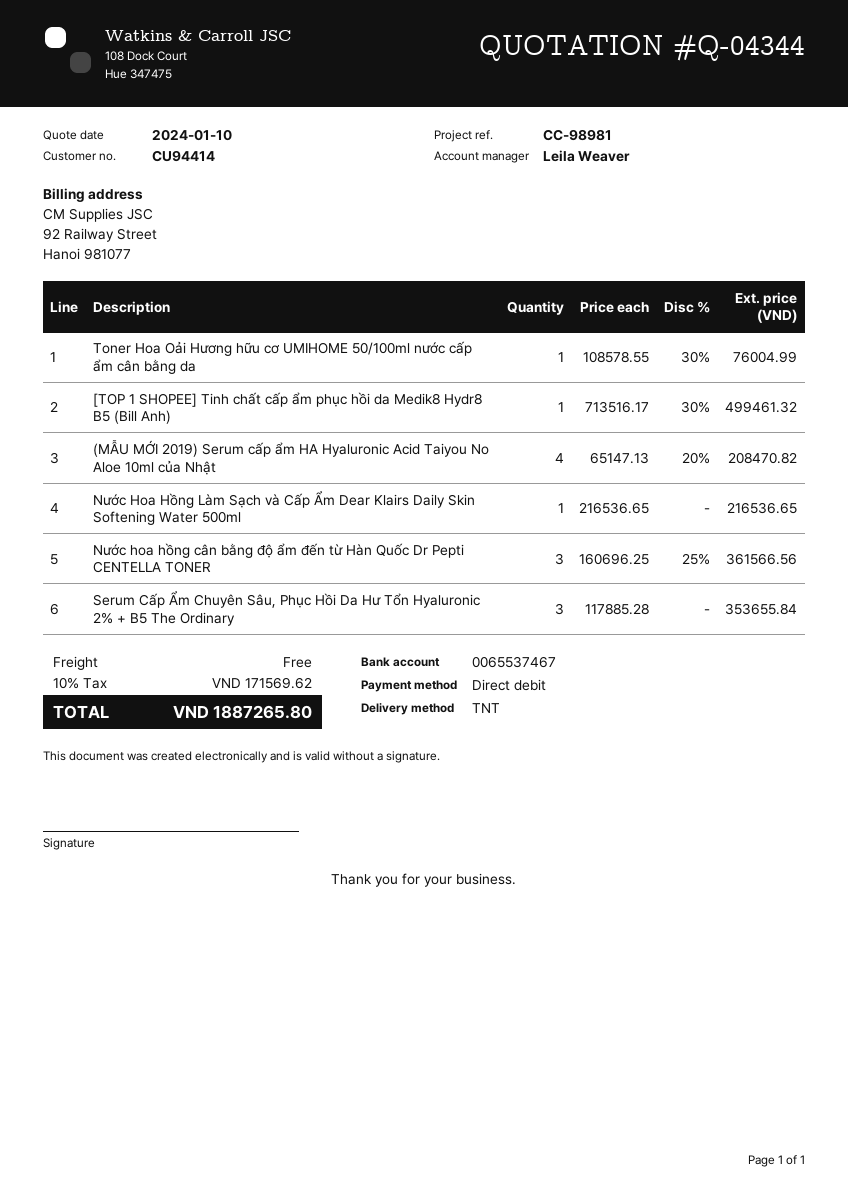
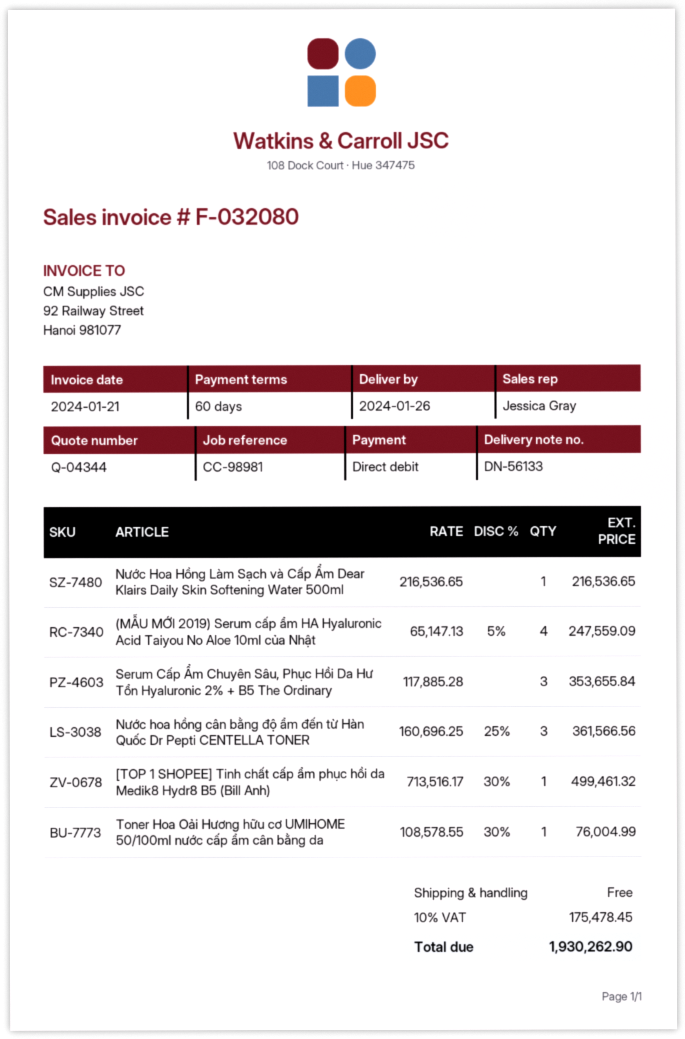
sales rep: Leila Weaver -> Jessica Gray
(MẪU MỚI 2019) Serum cấp ẩm HA Hyaluronic Acid Taiyou No Aloe 10ml của Nhật: 4 x 65147.13 - 20% = 208470.82 -> 4 x 65147.13 - 5% = 247559.09
tax: 10% = 171569.62 -> 10% = 175478.45
total: 1887265.80 -> 1930262.90

